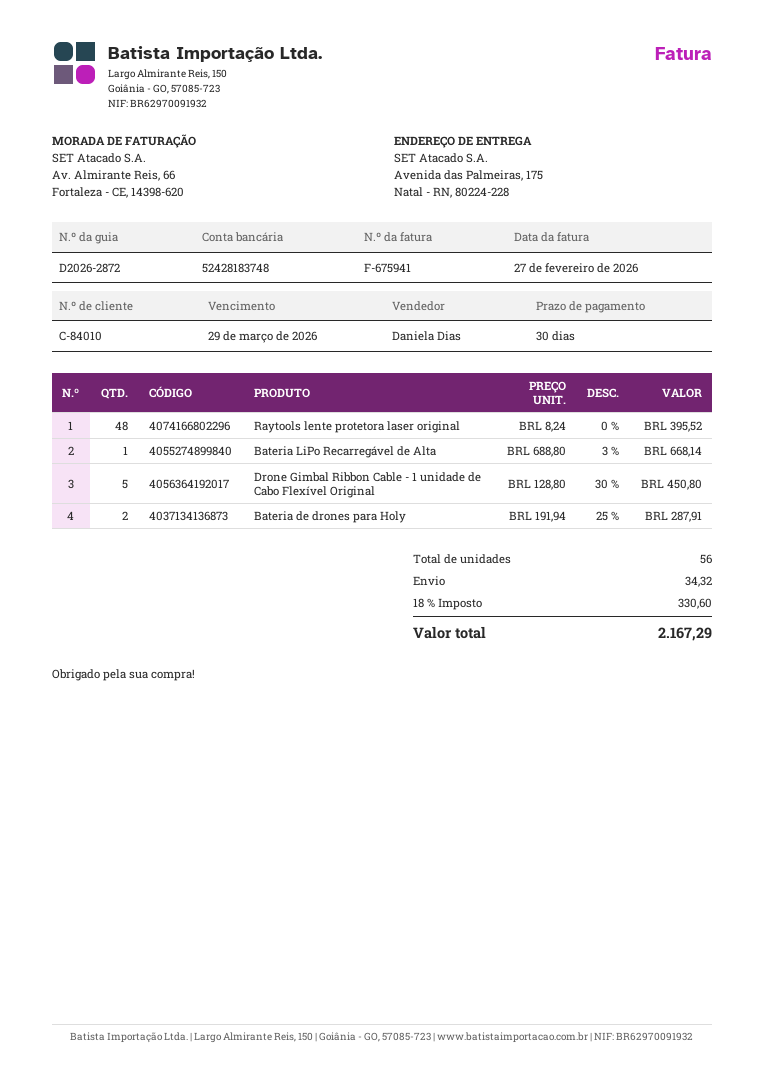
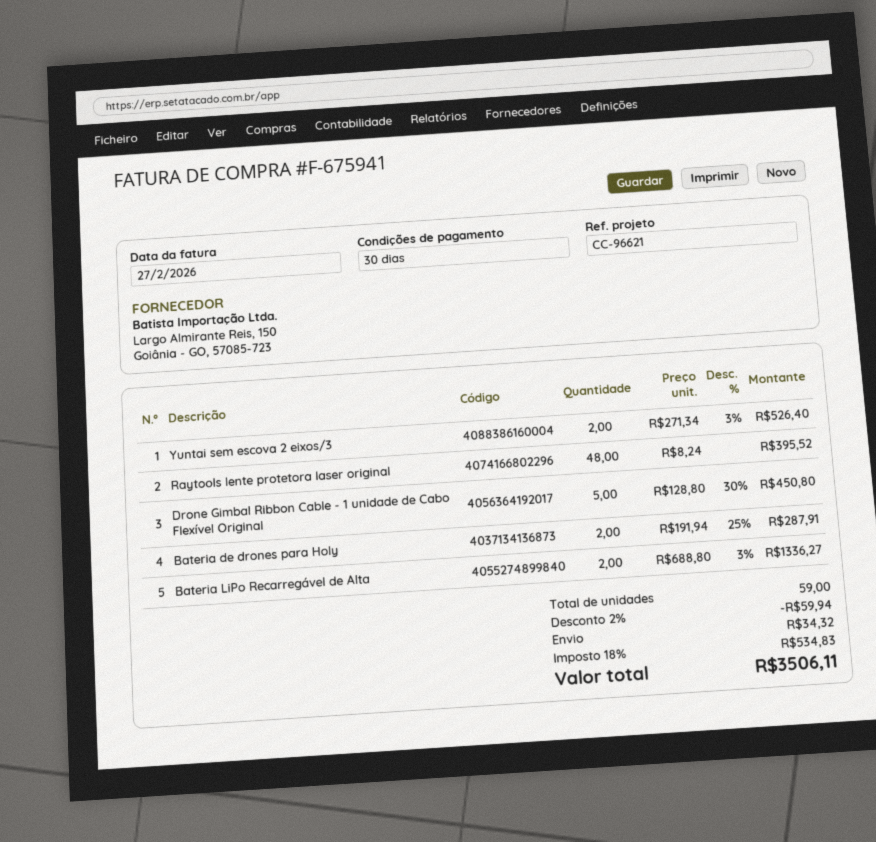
Bateria LiPo Recarregável de Alta: 1 x 688.80 - 3% = 668.14 -> 2 x 688.80 - 3% = 1336.27
Yuntai sem escova 2 eixos/3: none -> 2 x 271.34 - 3% = 526.40
total quantity: 56 -> 59
discount: none -> 2% = 59.94
tax: 18% = 330.60 -> 18% = 534.83
total: 2167.29 -> 3506.11

